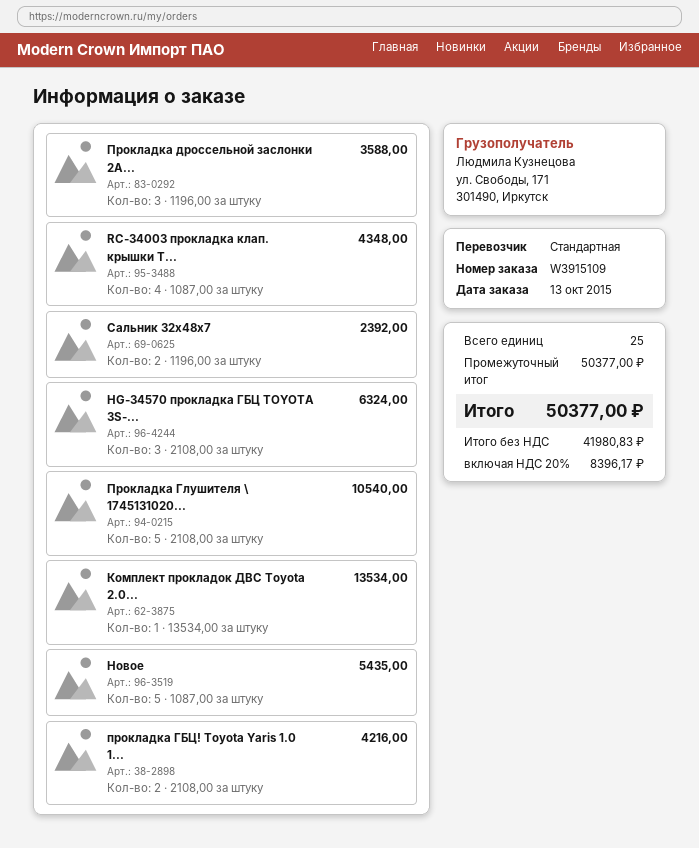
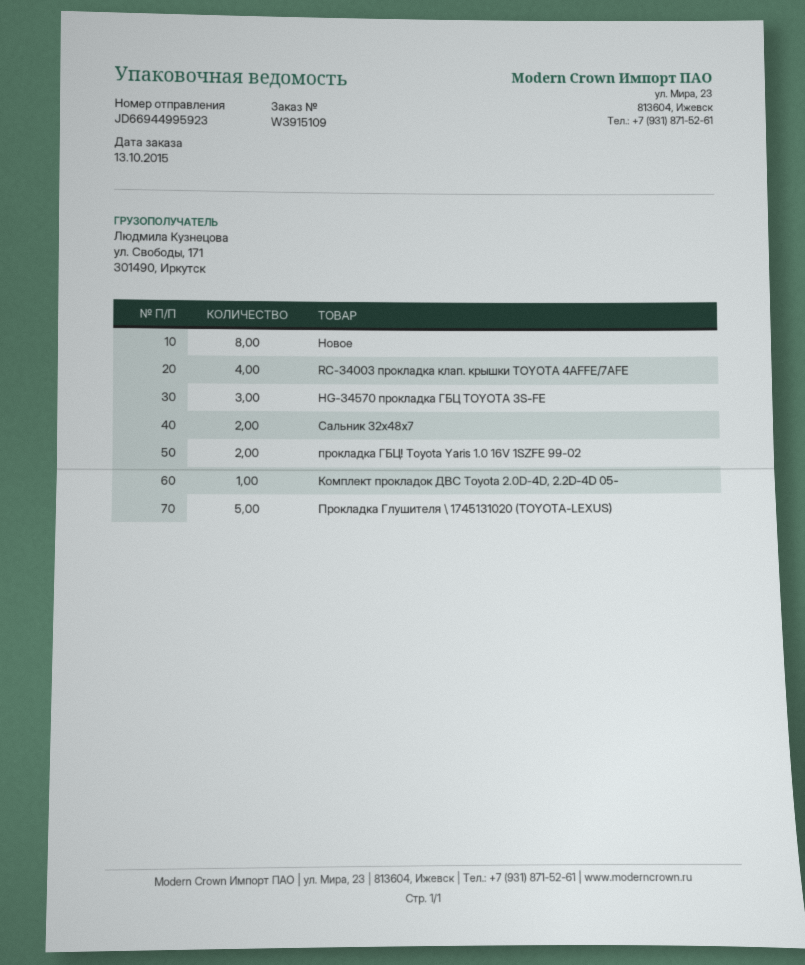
Прокладка дроссельной заслонки 2A...: 3 -> none
Новое: 5 -> 8

